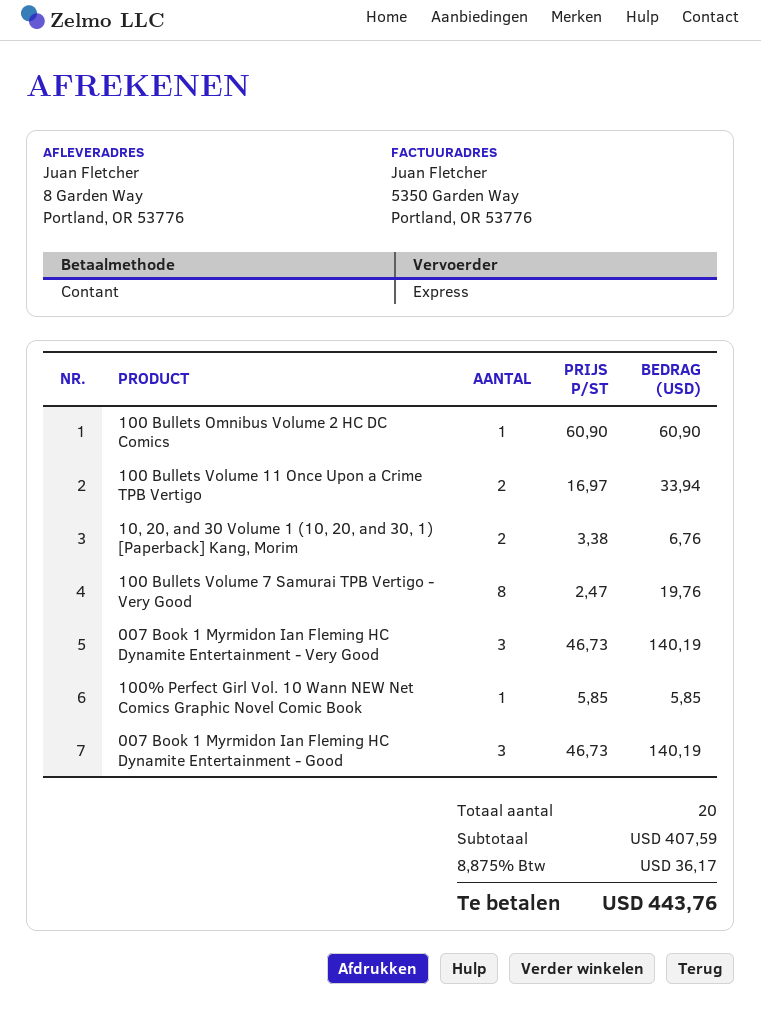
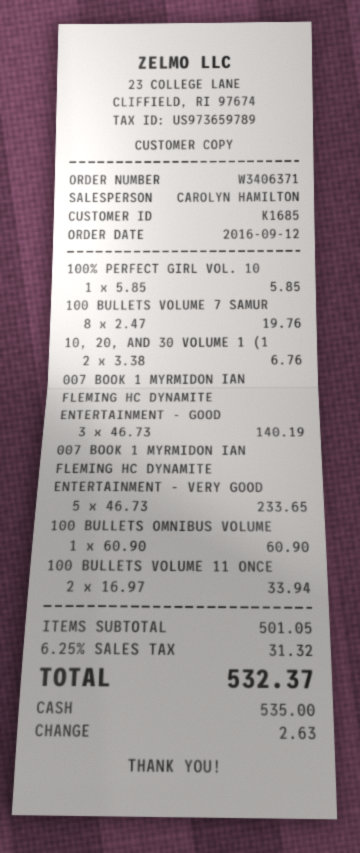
007 Book 1 Myrmidon Ian Fleming HC Dynamite Entertainment - Very Good: 3 x 46.73 = 140.19 -> 5 x 46.73 = 233.65
subtotal: 407.59 -> 501.05
tax: 8.875% = 36.17 -> 6.25% = 31.32
total: 443.76 -> 532.37

